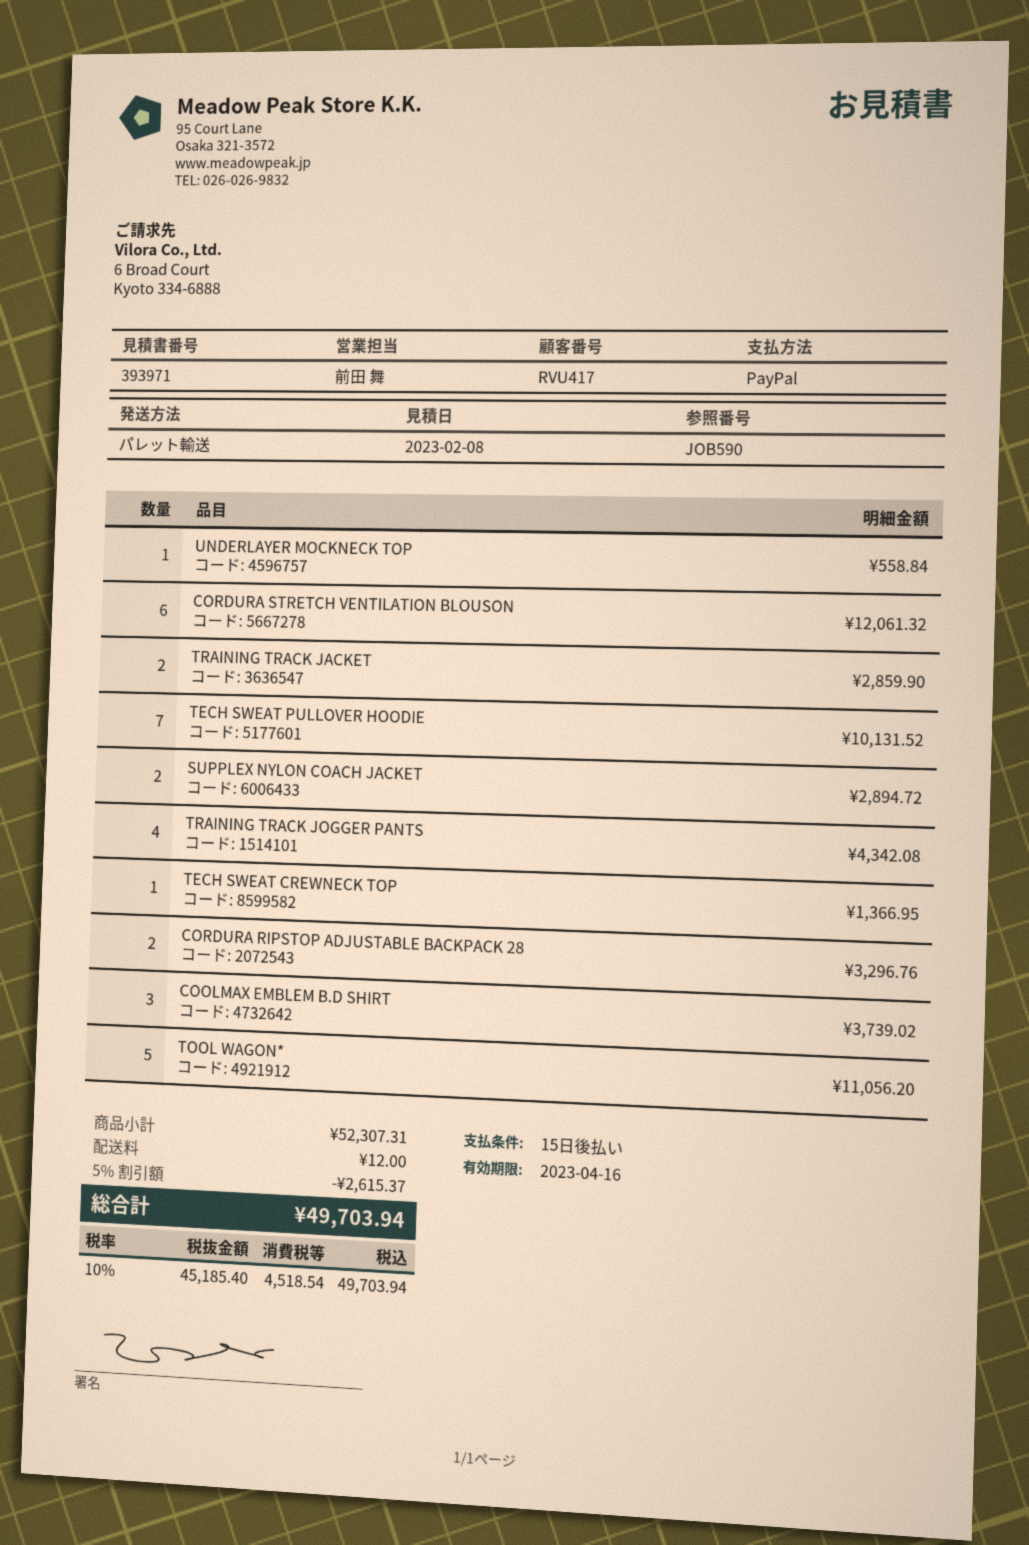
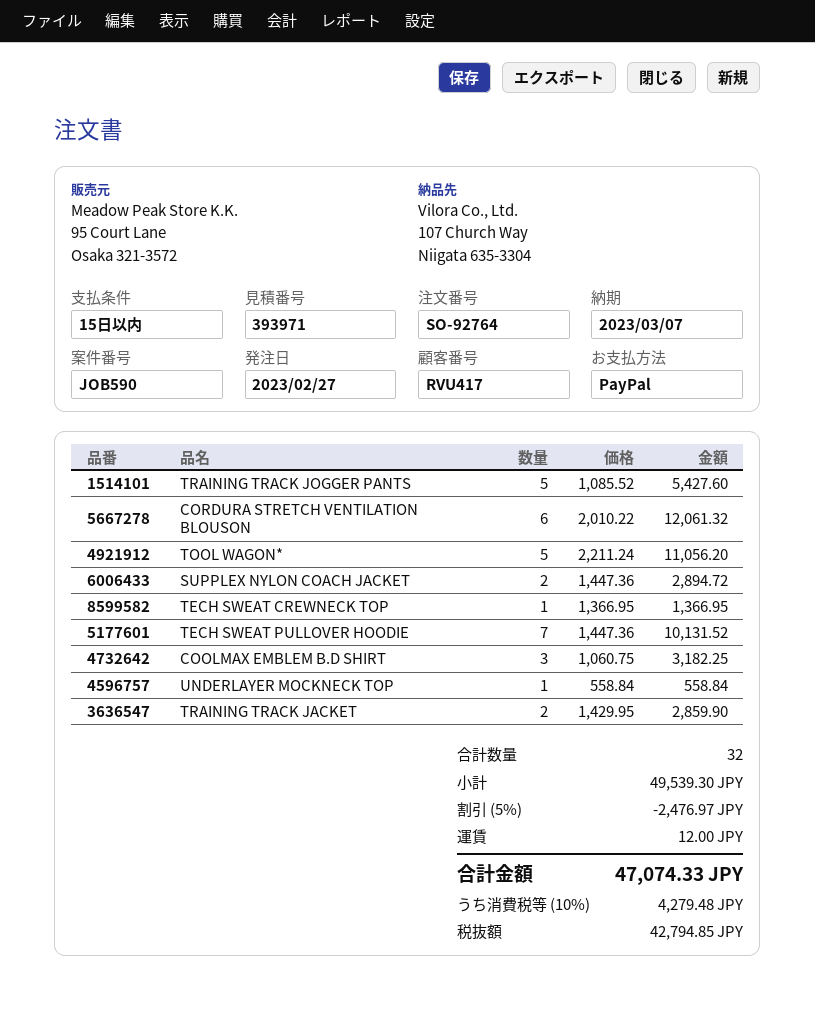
TRAINING TRACK JOGGER PANTS: 4 for 4342.08 -> 5 for 5427.60
CORDURA RIPSTOP ADJUSTABLE BACKPACK 28: 2 for 3296.76 -> none
COOLMAX EMBLEM B.D SHIRT: 3 for 3739.02 -> 3 for 3182.25
subtotal: 52307.31 -> 49539.30
discount: 5% = 2615.37 -> 5% = 2476.97
net: 45185.40 -> 42794.85
tax: 10% = 4518.54 -> 10% = 4279.48
total: 49703.94 -> 47074.33

